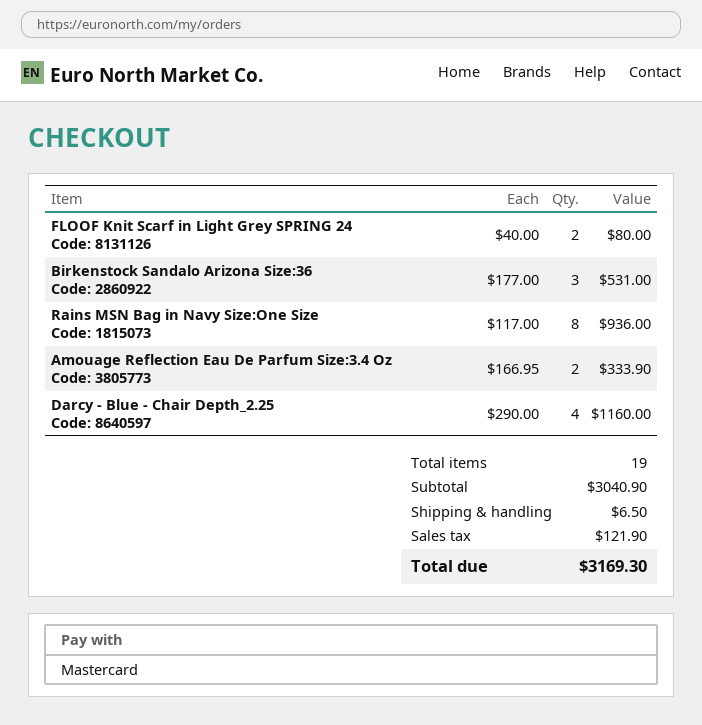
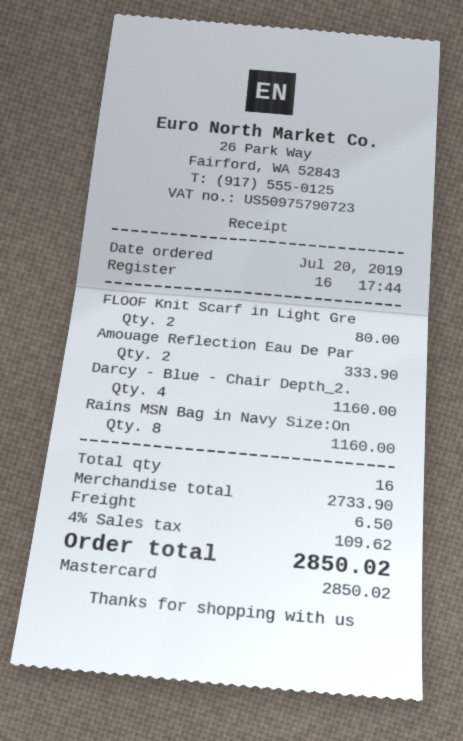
Birkenstock Sandalo Arizona Size:36: 3 for 531.00 -> none
Rains MSN Bag in Navy Size:One Size: 8 for 936.00 -> 8 for 1160.00
total quantity: 19 -> 16
subtotal: 3040.90 -> 2733.90
tax: 121.90 -> 109.62
total: 3169.30 -> 2850.02

